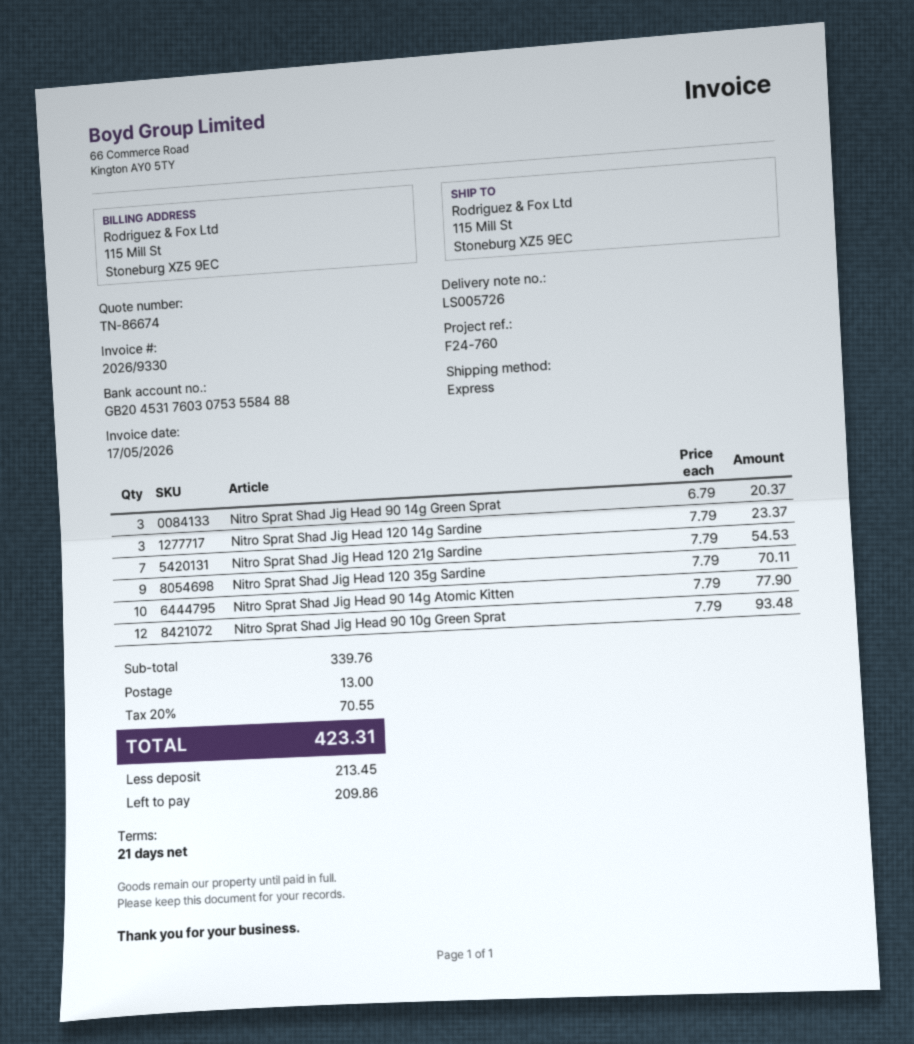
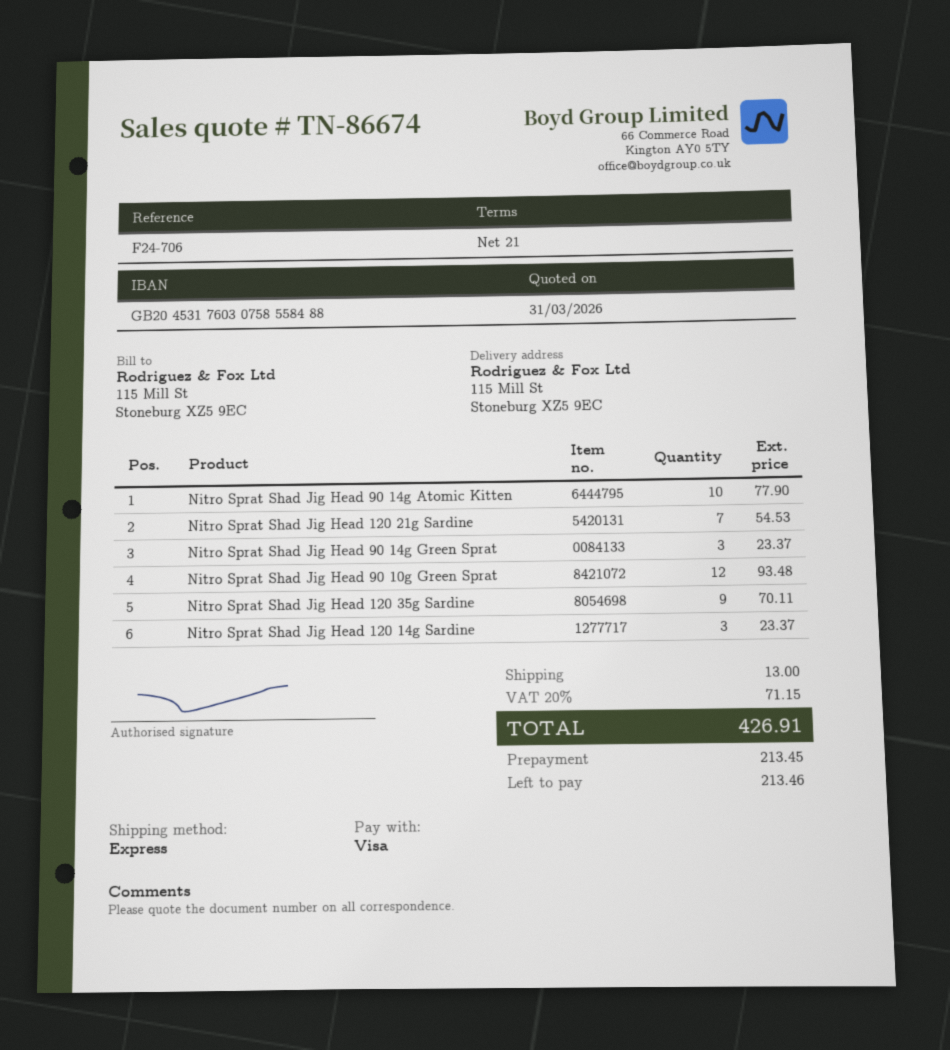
reference: F24-760 -> F24-706
bank account: GB20453176030753558488 -> GB20453176030758558488
Nitro Sprat Shad Jig Head 90 14g Green Sprat: 3 for 20.37 -> 3 for 23.37
tax: 20% = 70.55 -> 20% = 71.15
total: 423.31 -> 426.91
balance: 209.86 -> 213.46

